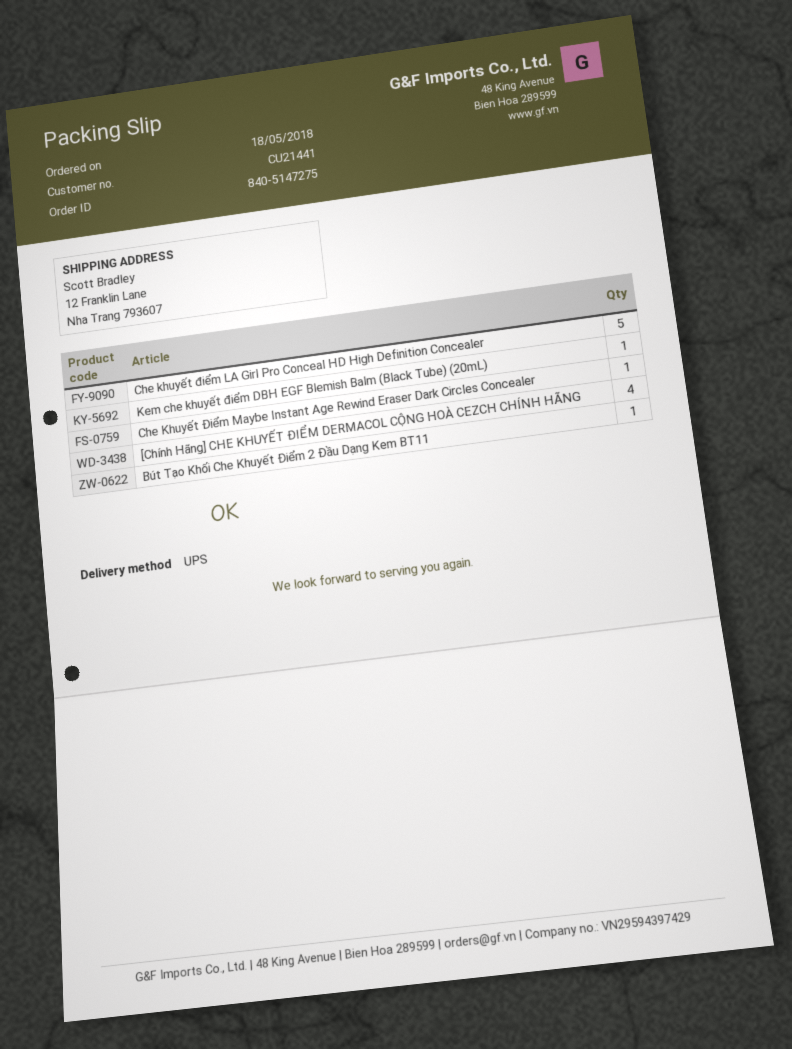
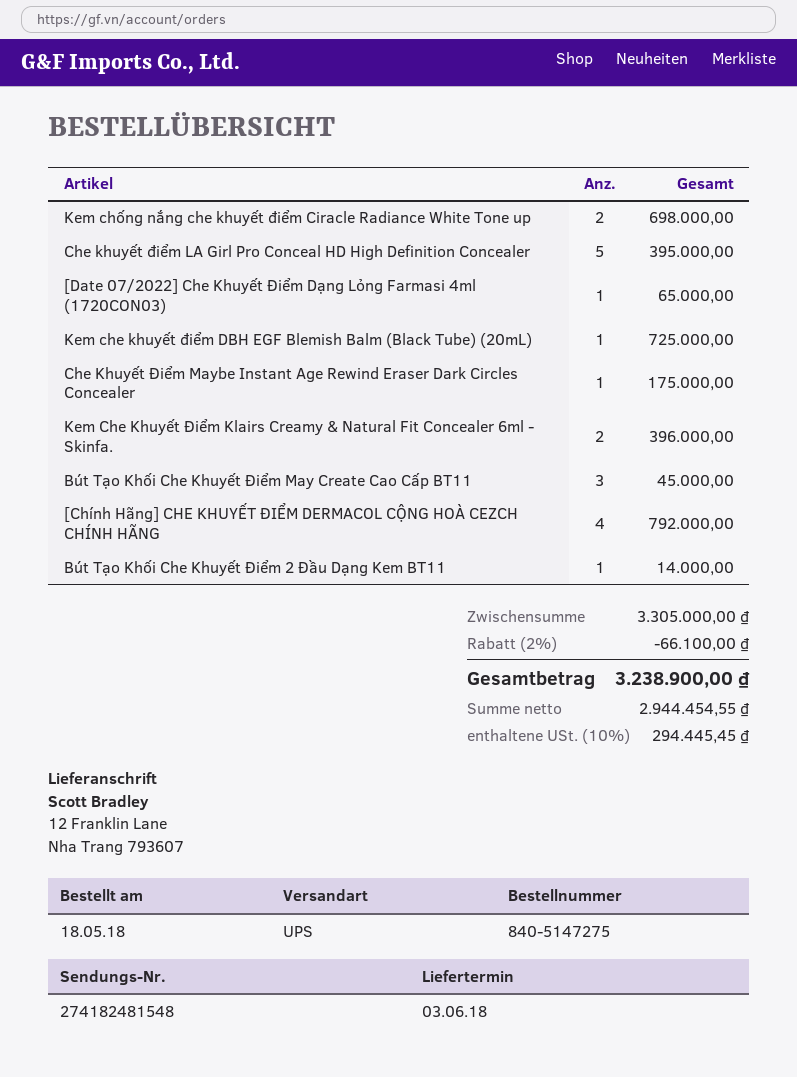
Kem chống nắng che khuyết điểm Ciracle Radiance White Tone up: none -> 2
[Date 07/2022] Che Khuyết Điểm Dạng Lỏng Farmasi 4ml (1720CON03): none -> 1
Kem Che Khuyết Điểm Klairs Creamy & Natural Fit Concealer 6ml - Skinfa.: none -> 2
Bút Tạo Khối Che Khuyết Điểm May Create Cao Cấp BT11: none -> 3

